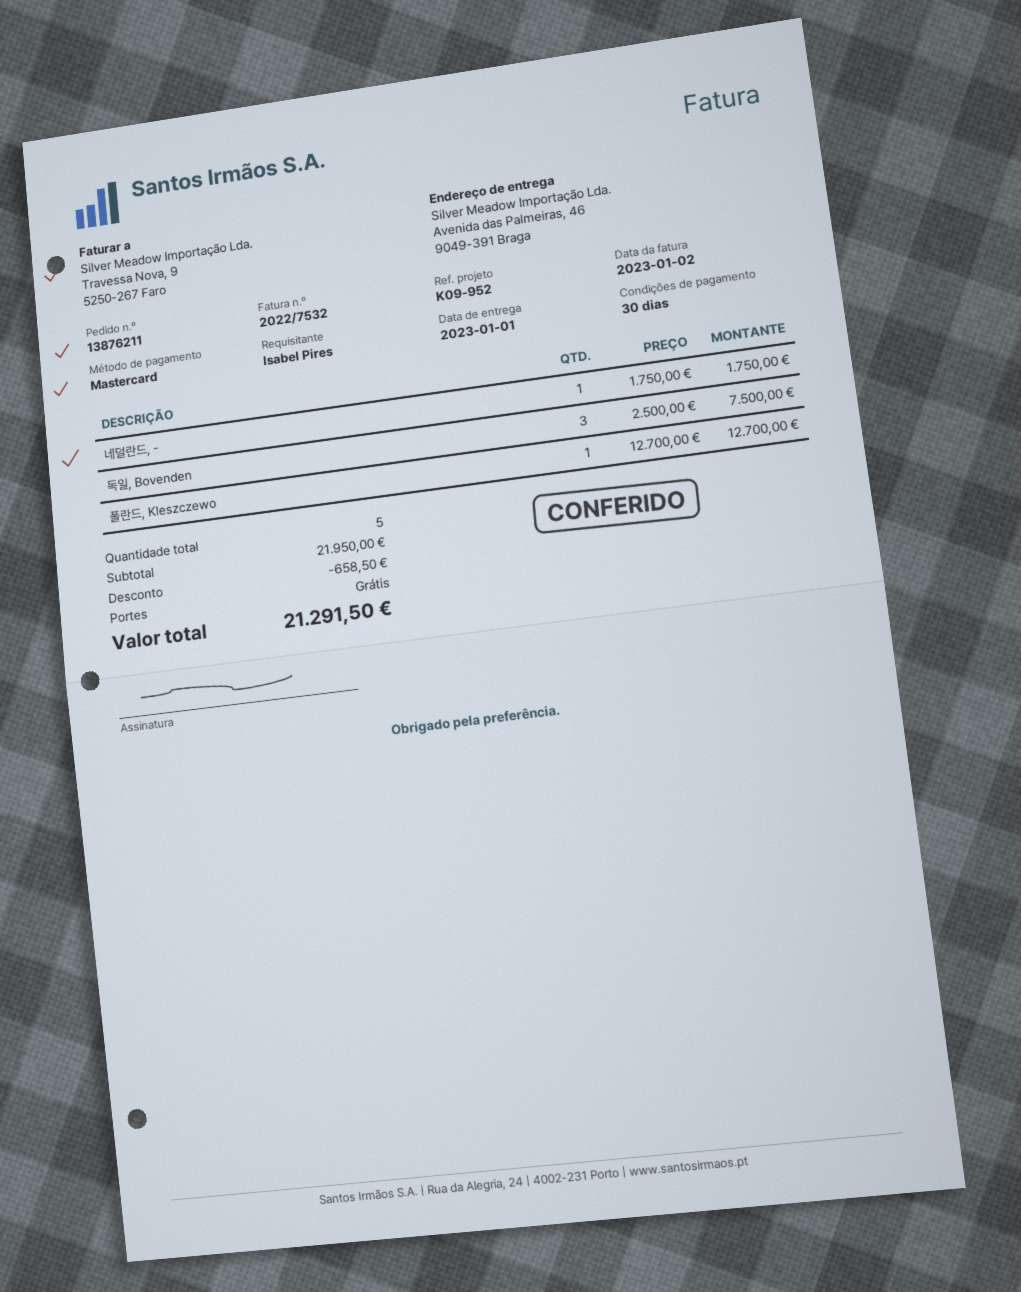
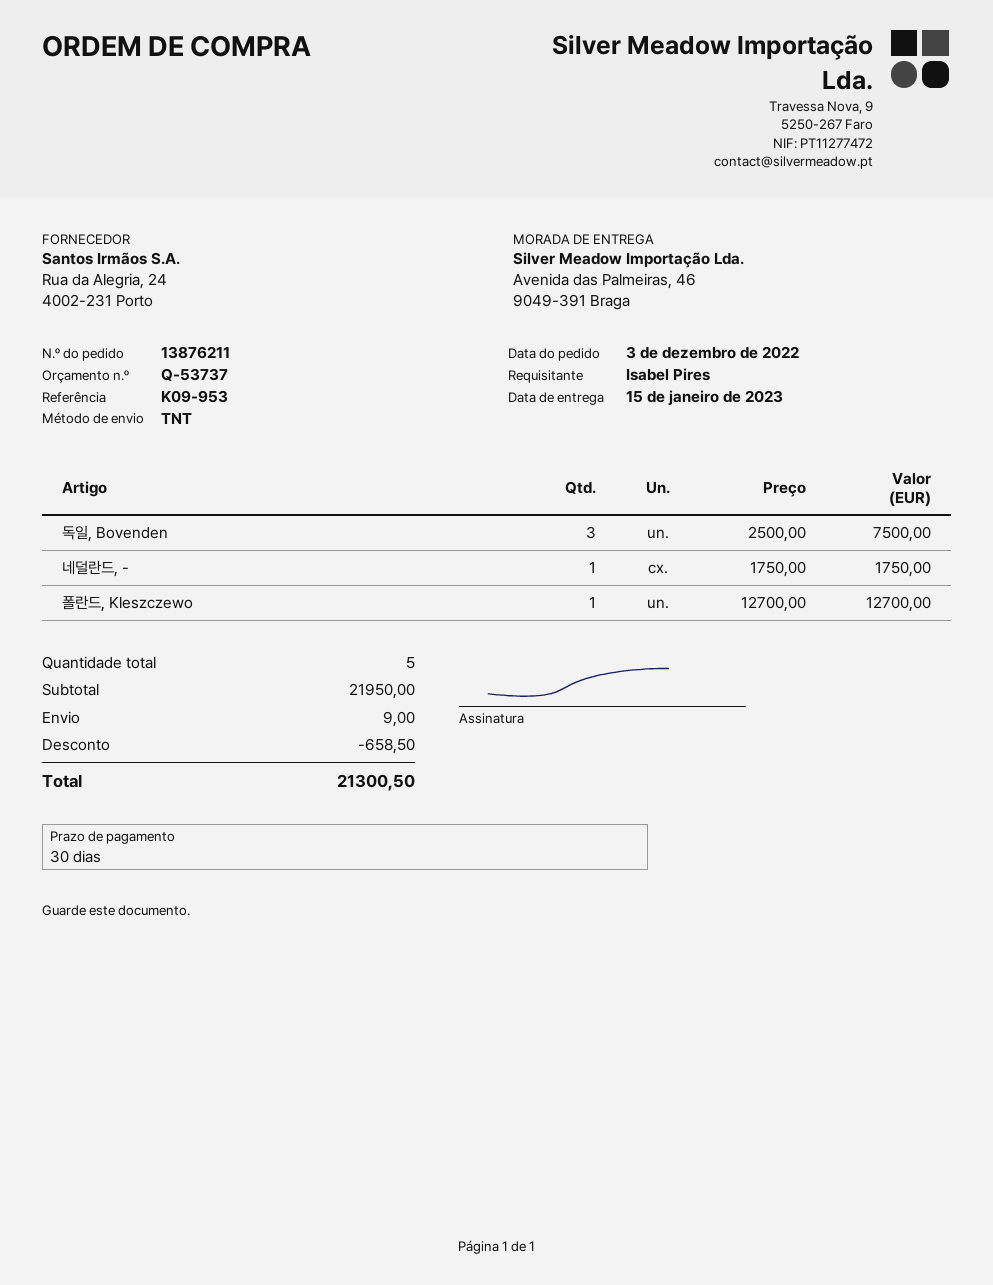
delivery date: 2023-01-01 -> 2023-01-15
reference: K09-952 -> K09-953
shipping: 0.00 -> 9.00
total: 21291.50 -> 21300.50

